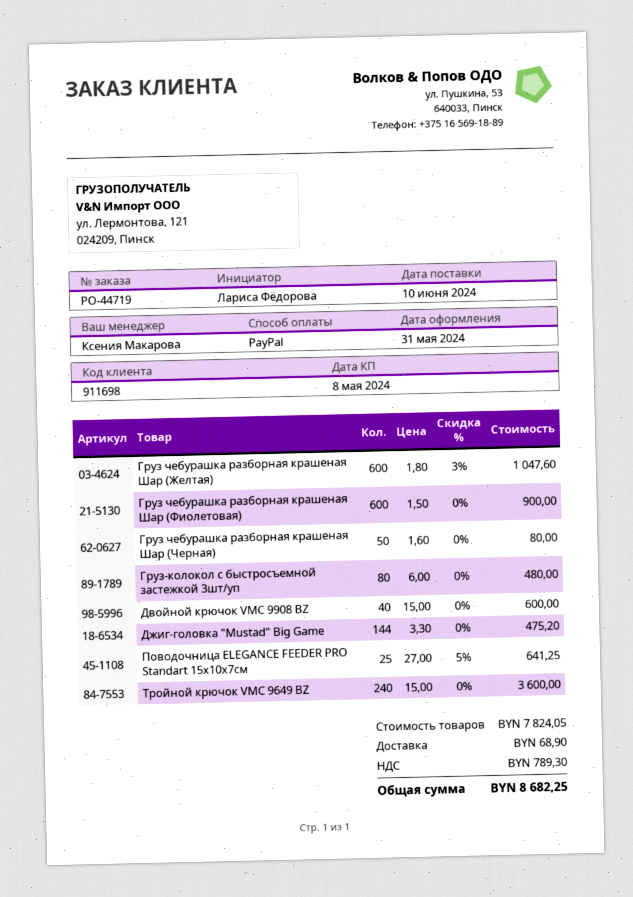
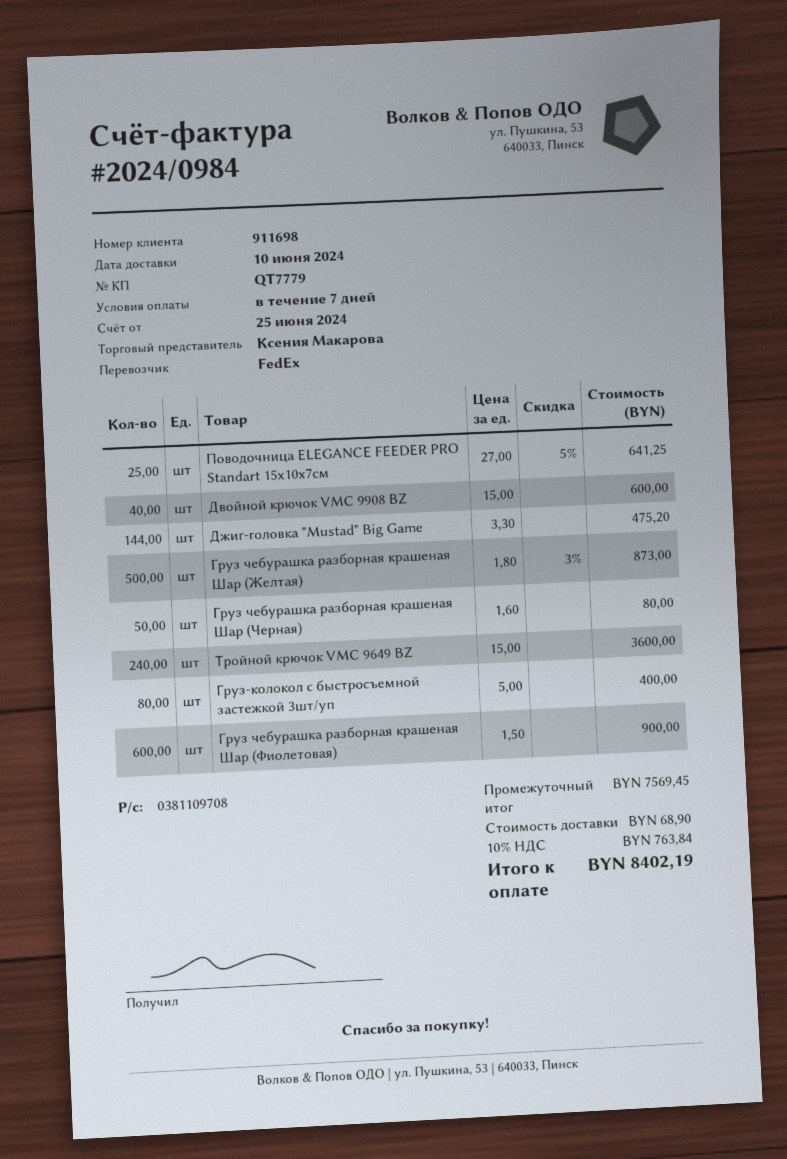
Груз чебурашка разборная крашеная Шар (Желтая): 600 x 1.80 - 3% = 1047.60 -> 500 x 1.80 - 3% = 873.00
Груз-колокол с быстросъемной застежкой 3шт/уп: 80 x 6.00 = 480.00 -> 80 x 5.00 = 400.00
subtotal: 7824.05 -> 7569.45
tax: 789.30 -> 763.84
total: 8682.25 -> 8402.19

